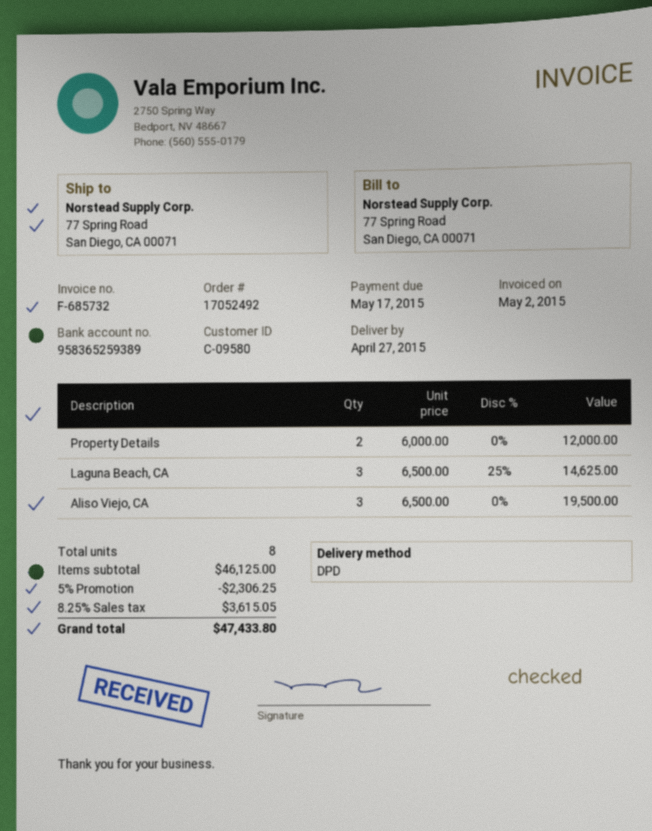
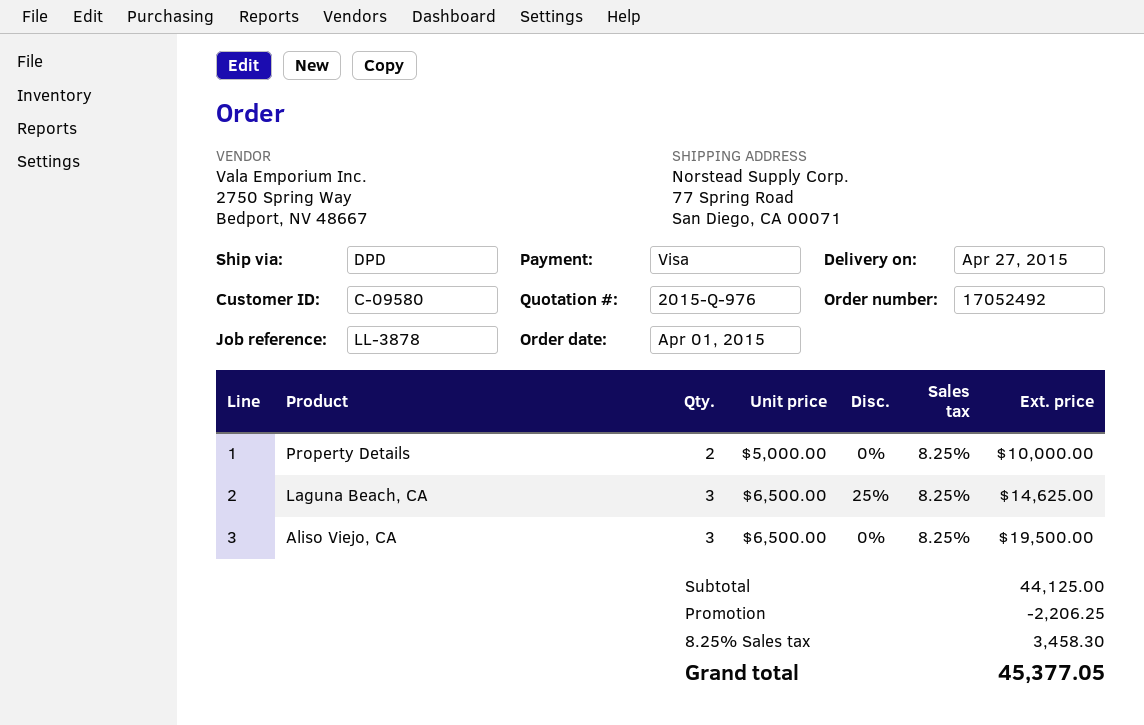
Property Details: 2 x 6000.00 = 12000.00 -> 2 x 5000.00 = 10000.00
subtotal: 46125.00 -> 44125.00
discount: 2306.25 -> 2206.25
tax: 8.25% = 3615.05 -> 8.25% = 3458.30
total: 47433.80 -> 45377.05

